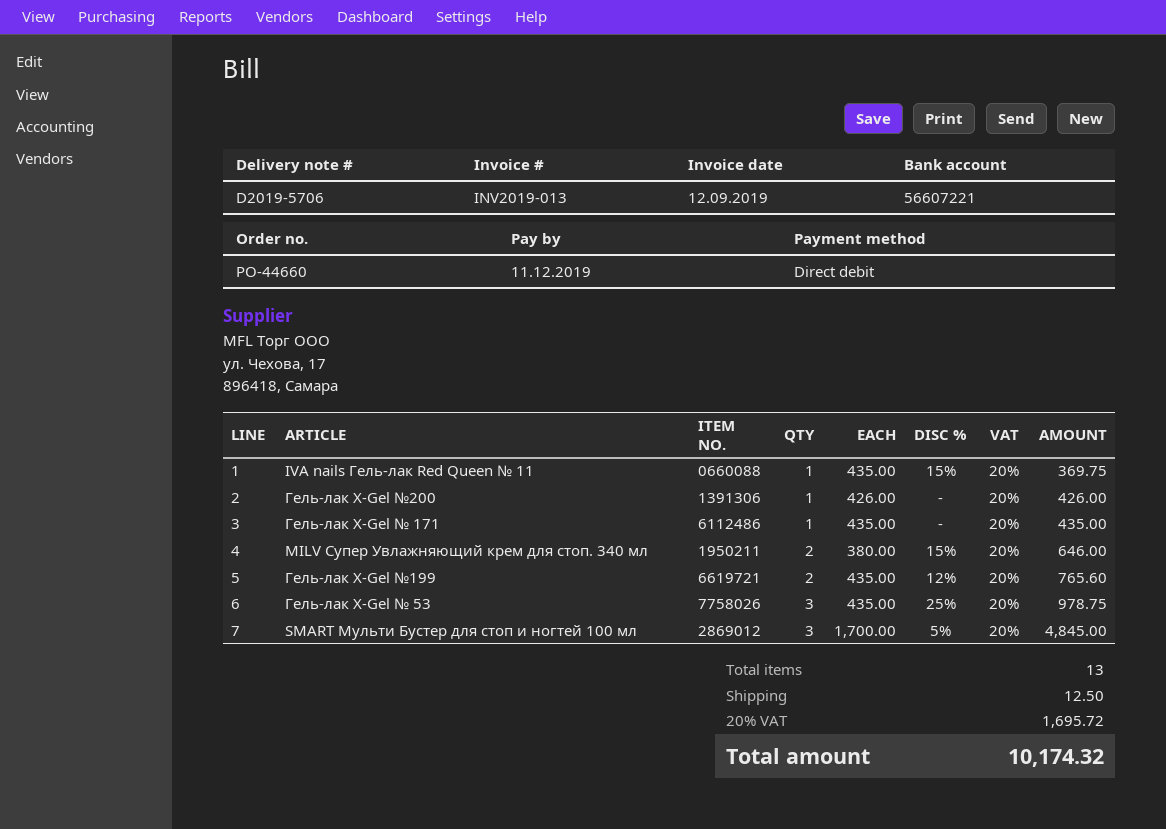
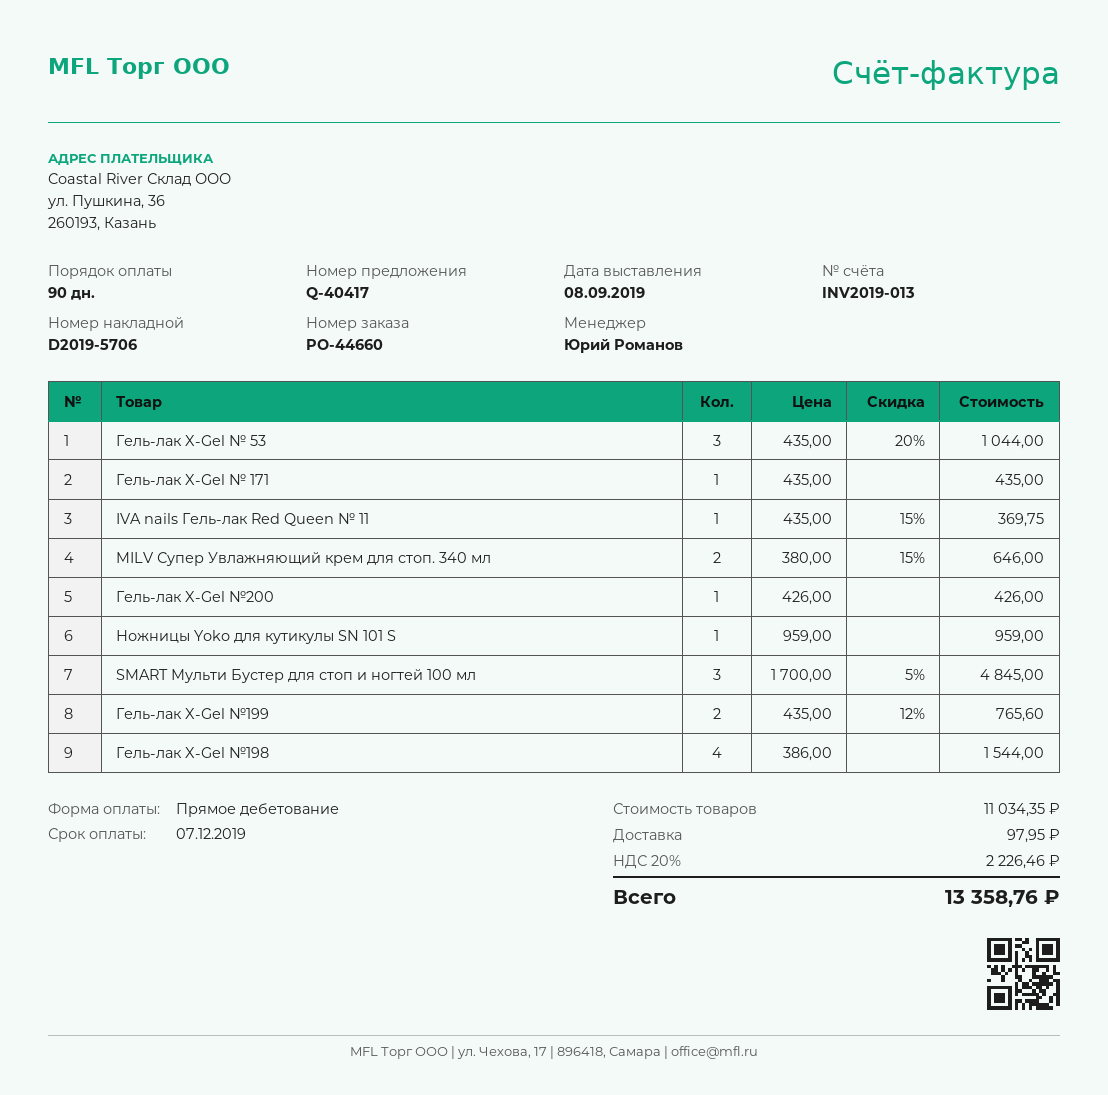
invoice date: 2019-09-12 -> 2019-09-08
due date: 2019-12-11 -> 2019-12-07
Гель-лак X-Gel № 53: 3 x 435.00 - 25% = 978.75 -> 3 x 435.00 - 20% = 1044.00
Ножницы Yoko для кутикулы SN 101 S: none -> 1 x 959.00 = 959.00
Гель-лак X-Gel №198: none -> 4 x 386.00 = 1544.00
shipping: 12.50 -> 97.95
tax: 20% = 1695.72 -> 20% = 2226.46
total: 10174.32 -> 13358.76

